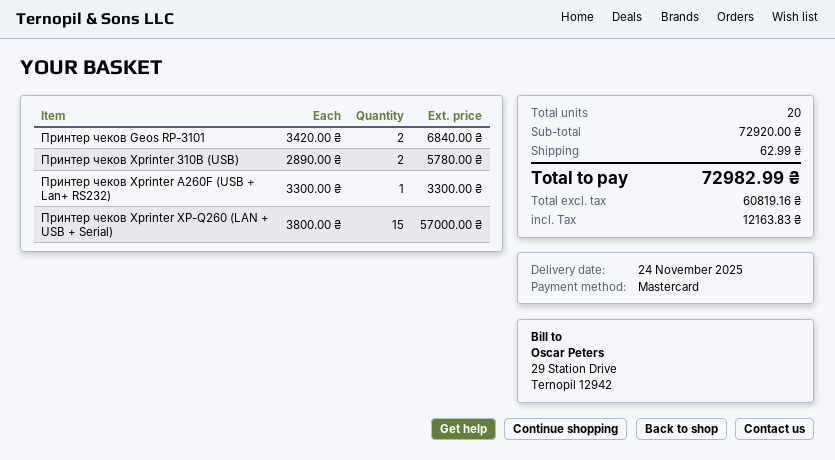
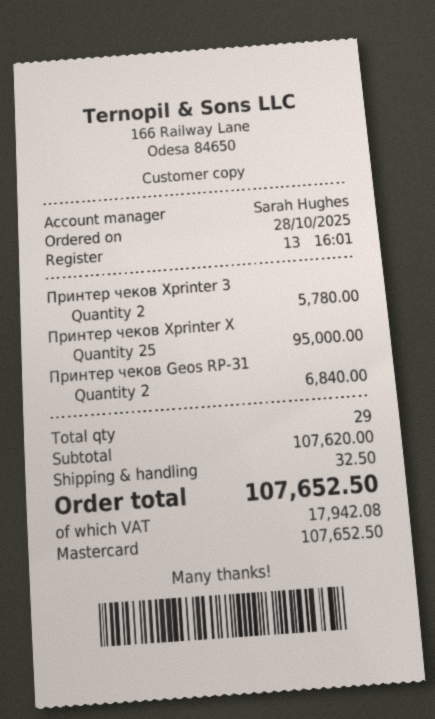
Принтер чеков Xprinter A260F (USB + Lan+ RS232): 1 for 3300.00 -> none
Принтер чеков Xprinter XP-Q260 (LAN + USB + Serial): 15 for 57000.00 -> 25 for 95000.00
total quantity: 20 -> 29
subtotal: 72920.00 -> 107620.00
shipping: 62.99 -> 32.50
tax: 12163.83 -> 17942.08
total: 72982.99 -> 107652.50

